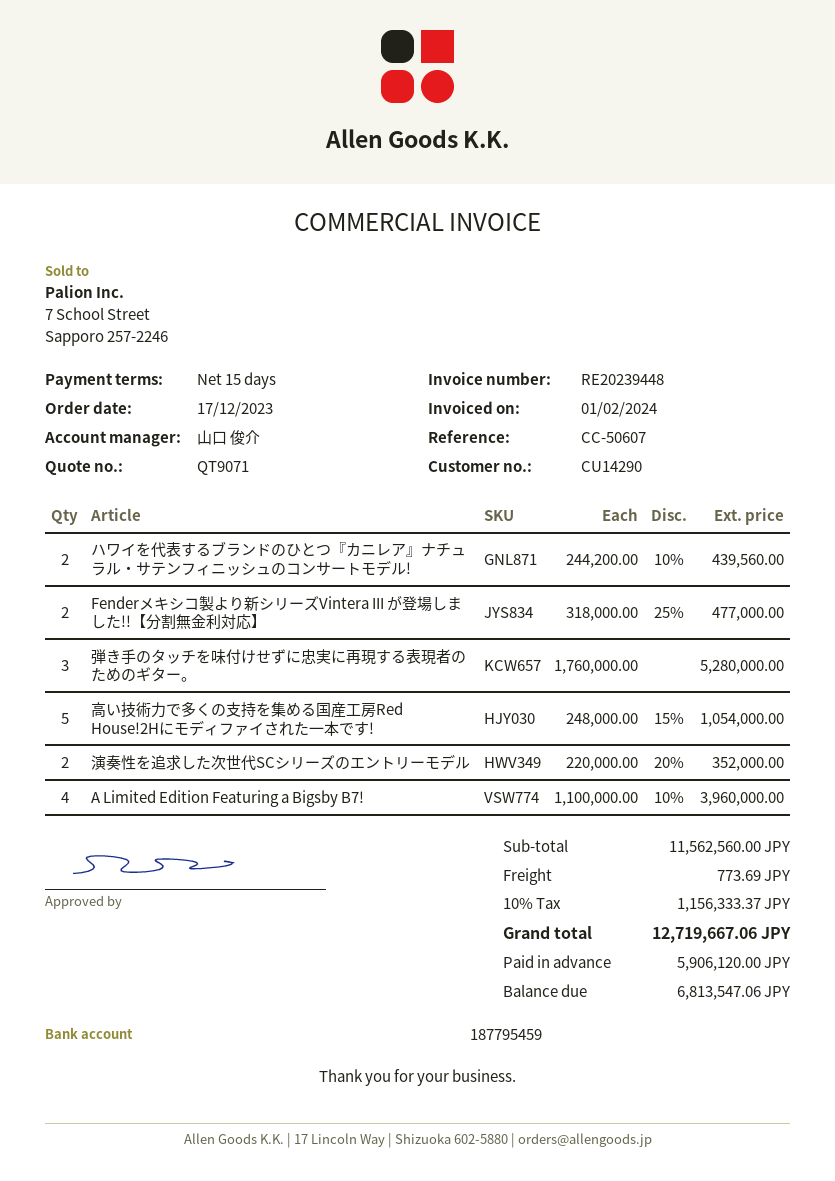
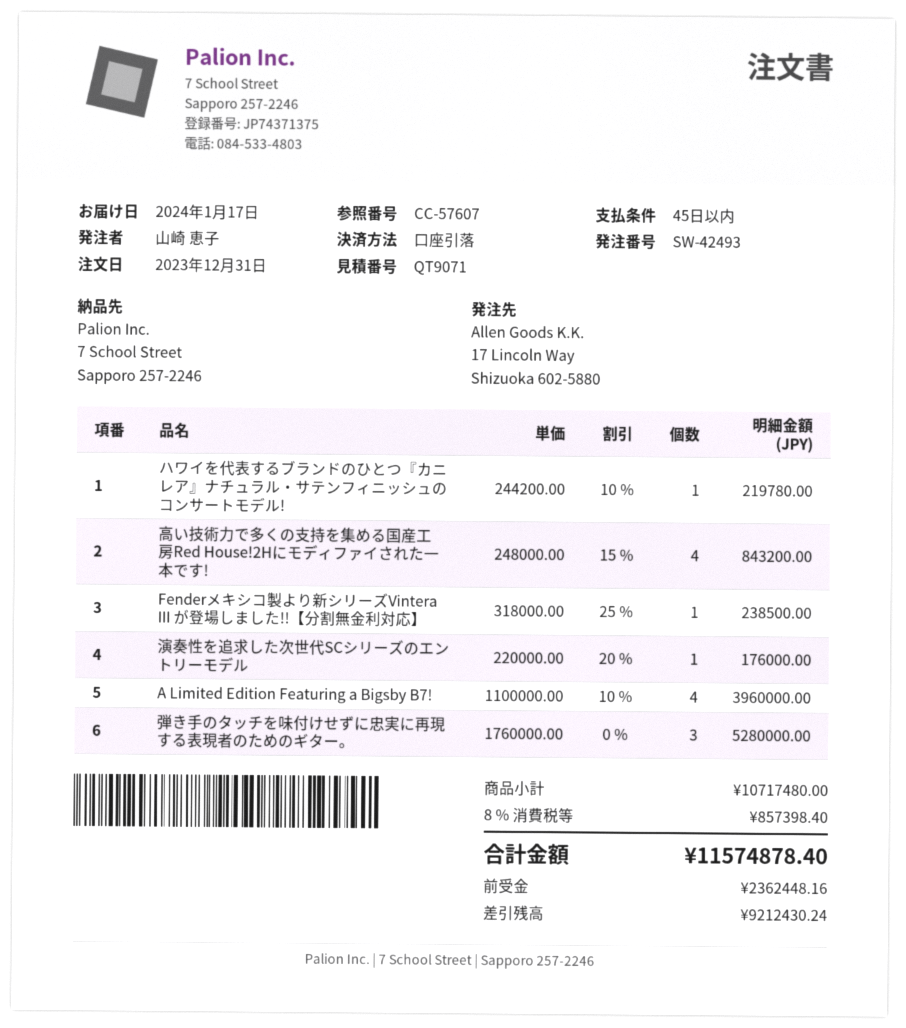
order date: 2023-12-17 -> 2023-12-31
payment terms: 15 days -> 45 days
reference: CC-50607 -> CC-57607
ハワイを代表するブランドのひとつ『カニレア』ナチュラル・サテンフィニッシュのコンサートモデル!: 2 x 244200.00 - 10% = 439560.00 -> 1 x 244200.00 - 10% = 219780.00
Fenderメキシコ製より新シリーズVintera III が登場しました!!【分割無金利対応】: 2 x 318000.00 - 25% = 477000.00 -> 1 x 318000.00 - 25% = 238500.00
高い技術力で多くの支持を集める国産工房Red House!2Hにモディファイされた一本です!: 5 x 248000.00 - 15% = 1054000.00 -> 4 x 248000.00 - 15% = 843200.00
演奏性を追求した次世代SCシリーズのエントリーモデル: 2 x 220000.00 - 20% = 352000.00 -> 1 x 220000.00 - 20% = 176000.00
subtotal: 11562560.00 -> 10717480.00
shipping: 773.69 -> none
tax: 10% = 1156333.37 -> 8% = 857398.40
total: 12719667.06 -> 11574878.40
deposit: 5906120.00 -> 2362448.16
balance: 6813547.06 -> 9212430.24

